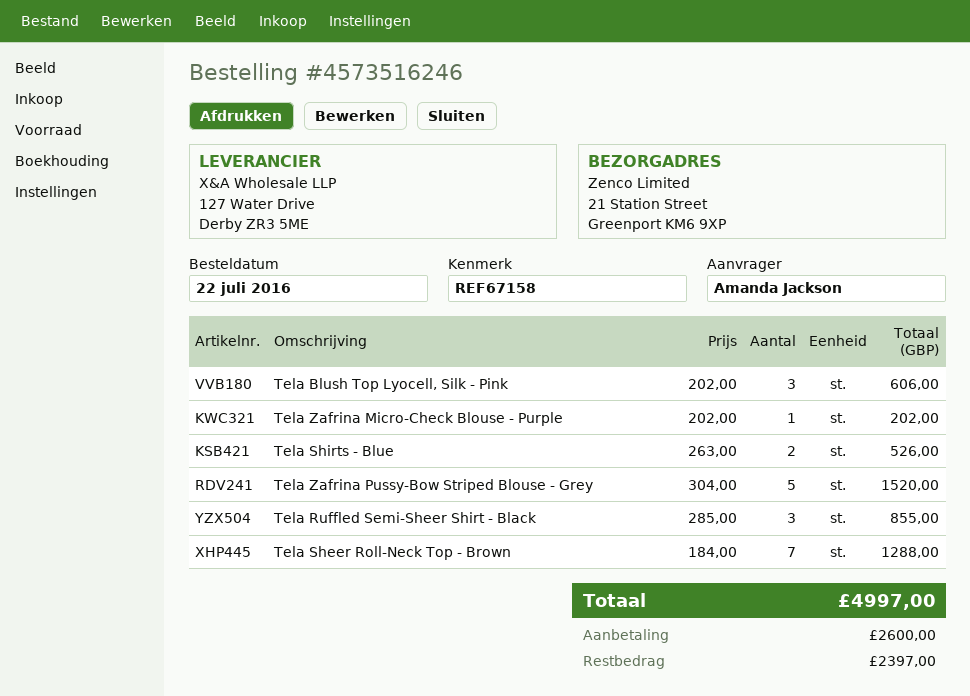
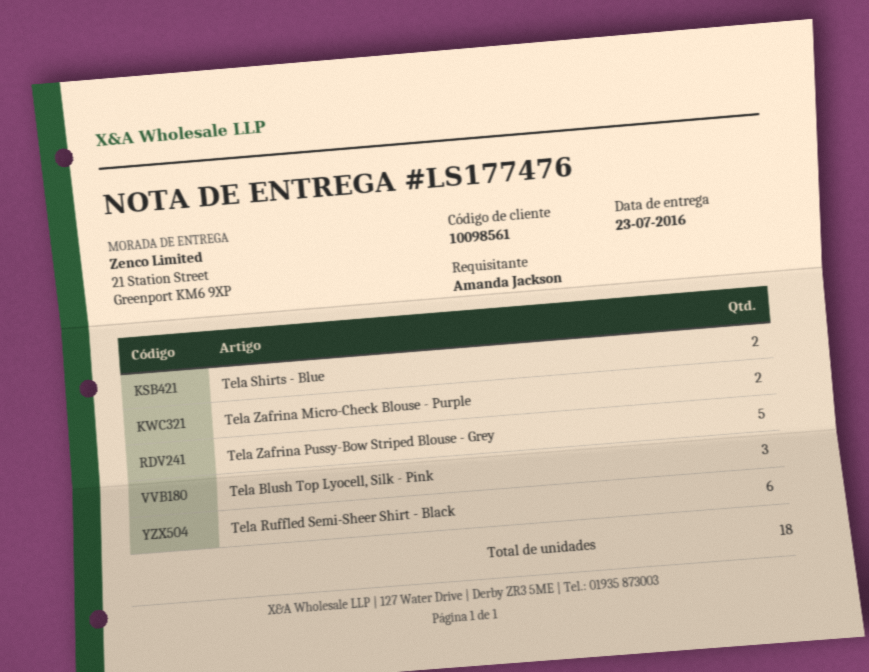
Tela Zafrina Micro-Check Blouse - Purple: 1 -> 2
Tela Ruffled Semi-Sheer Shirt - Black: 3 -> 6
Tela Sheer Roll-Neck Top - Brown: 7 -> none

